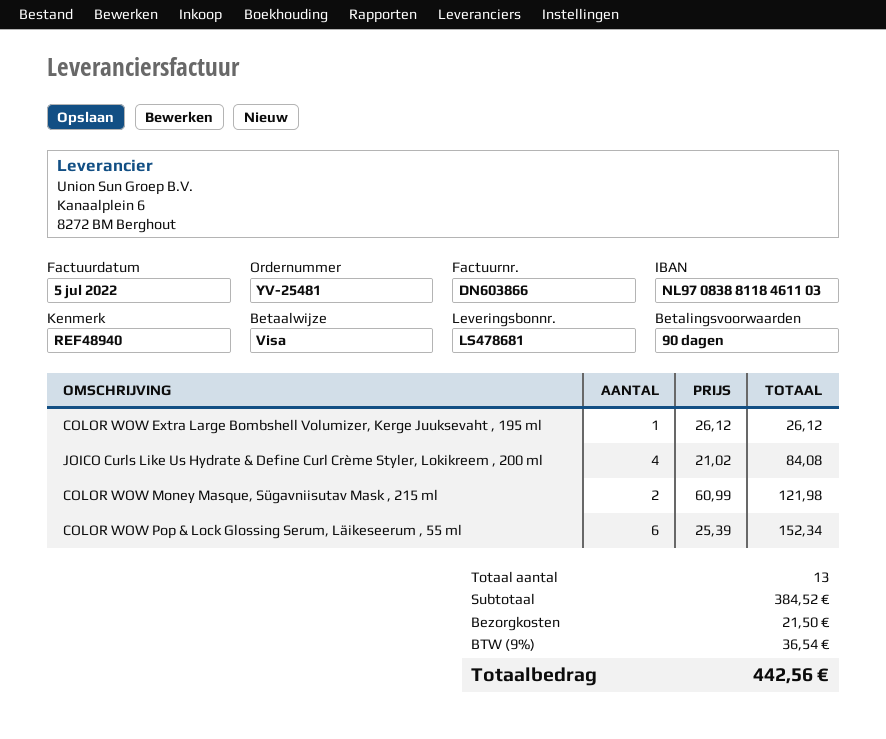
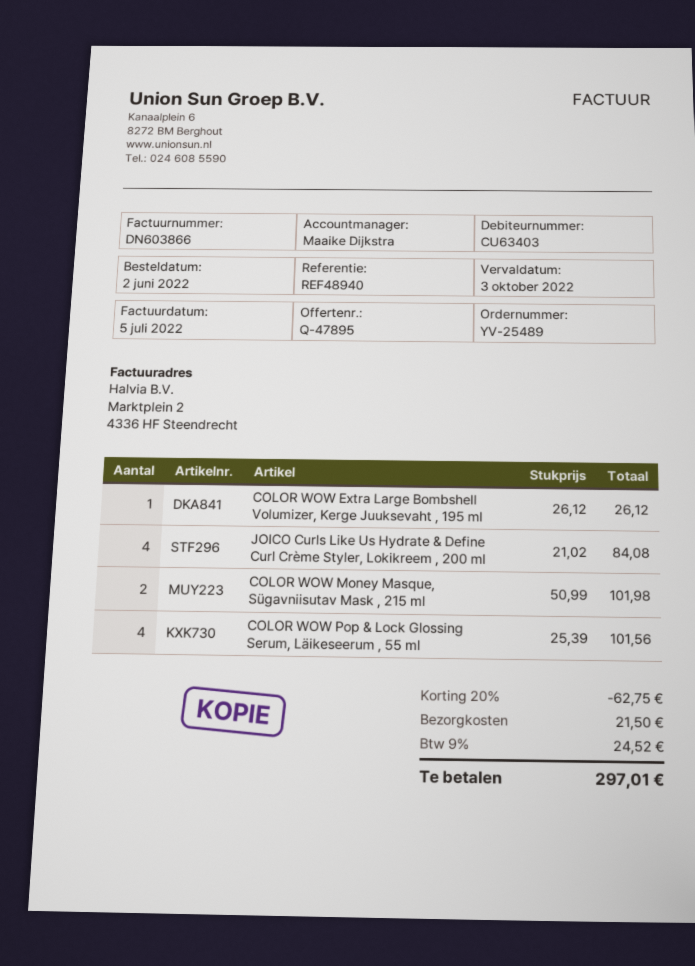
order number: YV-25481 -> YV-25489
COLOR WOW Money Masque, Sügavniisutav Mask , 215 ml: 2 x 60.99 = 121.98 -> 2 x 50.99 = 101.98
COLOR WOW Pop & Lock Glossing Serum, Läikeseerum , 55 ml: 6 x 25.39 = 152.34 -> 4 x 25.39 = 101.56
discount: none -> 20% = 62.75
tax: 9% = 36.54 -> 9% = 24.52
total: 442.56 -> 297.01

